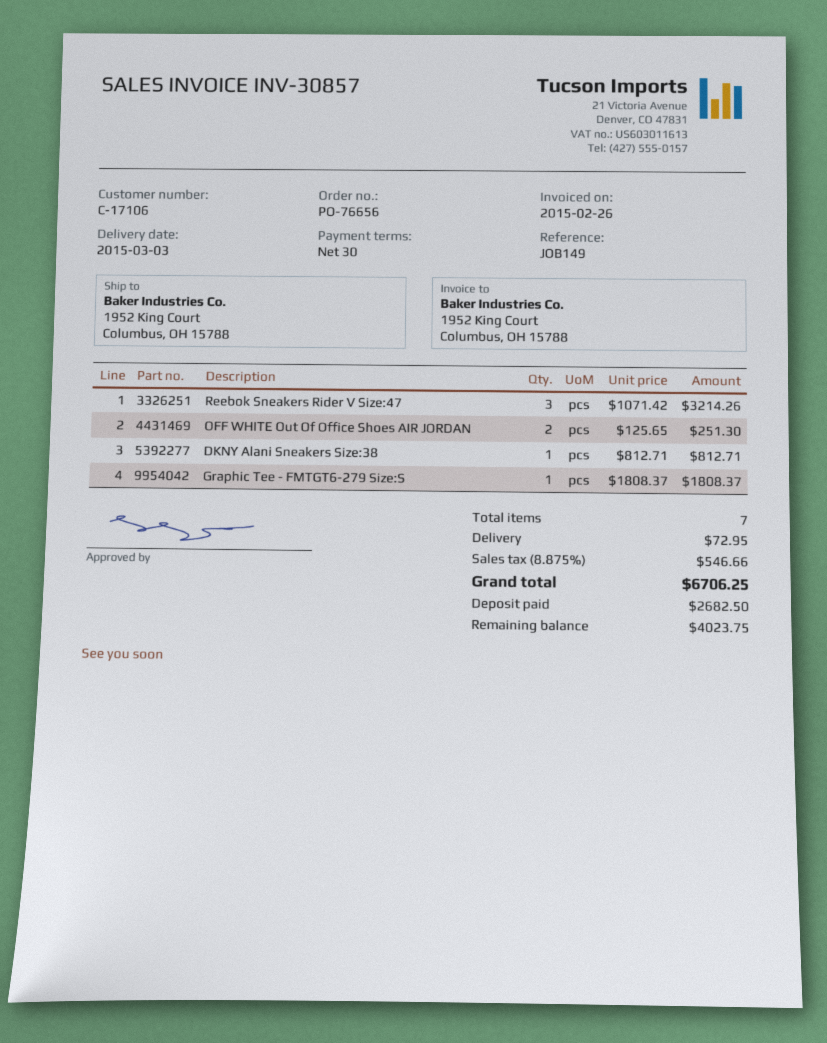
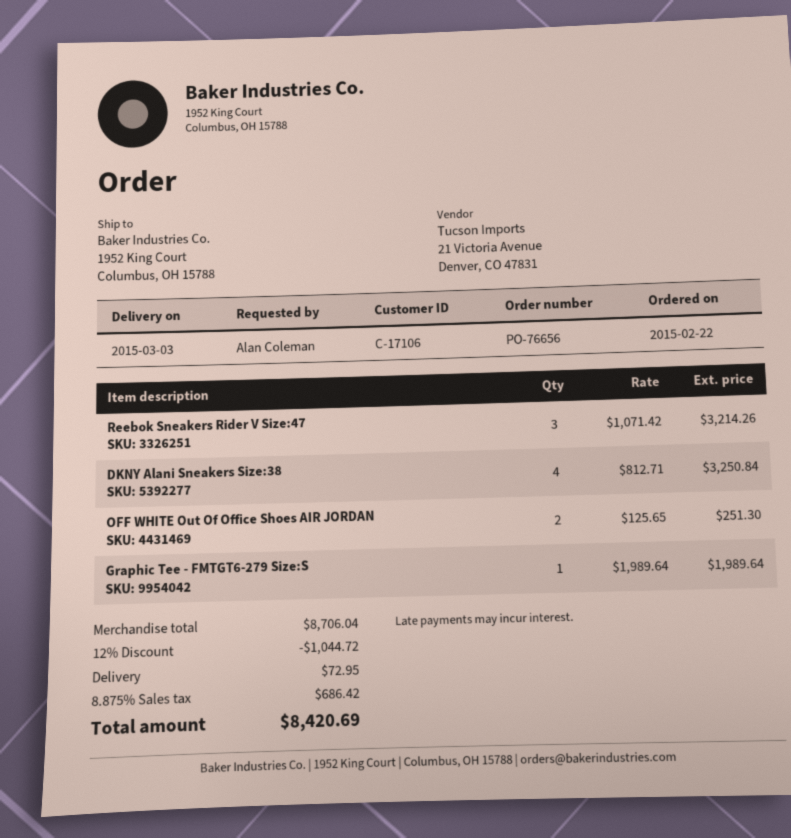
DKNY Alani Sneakers Size:38: 1 x 812.71 = 812.71 -> 4 x 812.71 = 3250.84
Graphic Tee - FMTGT6-279 Size:S: 1 x 1808.37 = 1808.37 -> 1 x 1989.64 = 1989.64
discount: none -> 12% = 1044.72
tax: 8.875% = 546.66 -> 8.875% = 686.42
total: 6706.25 -> 8420.69

